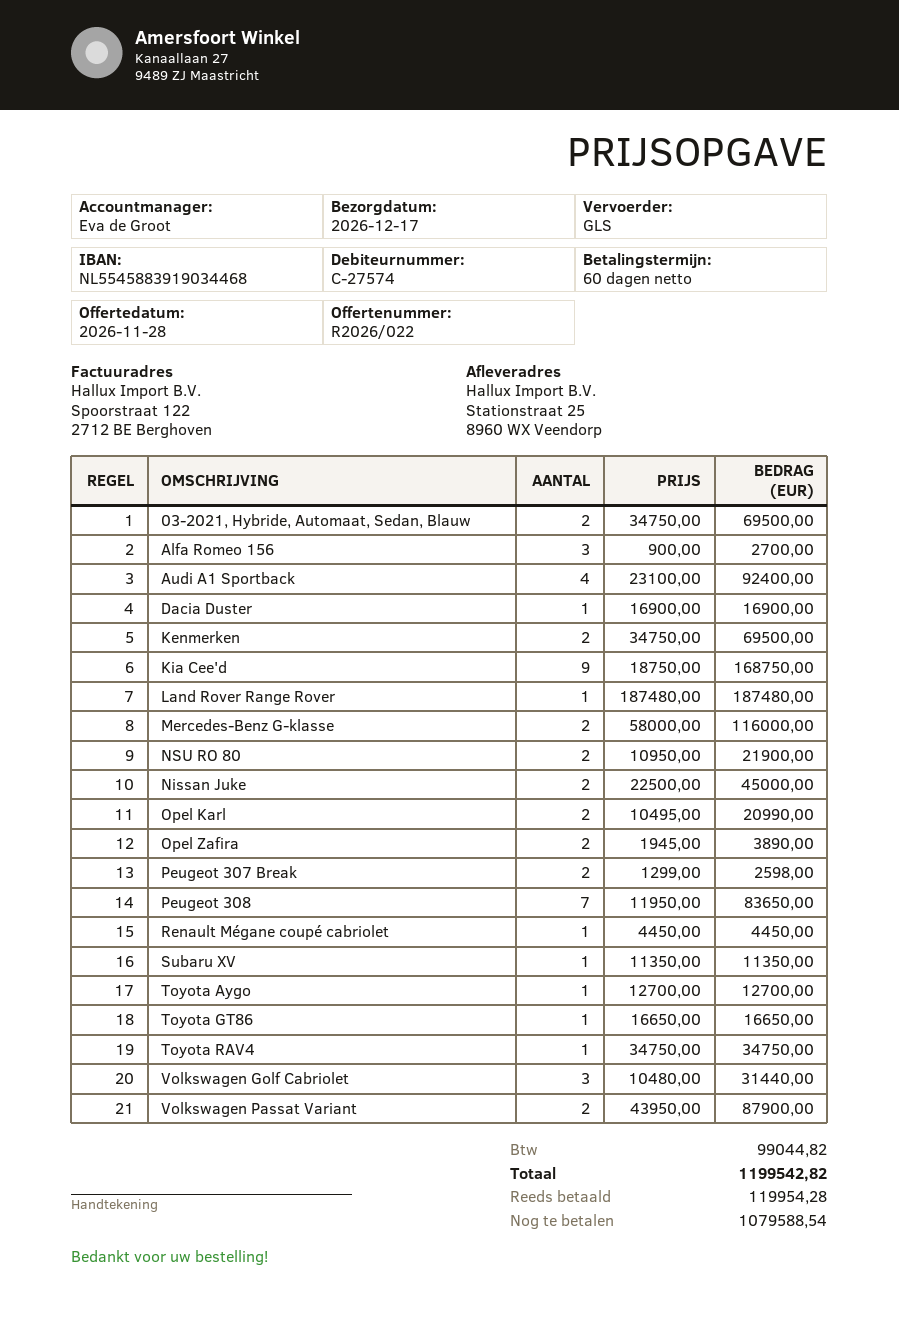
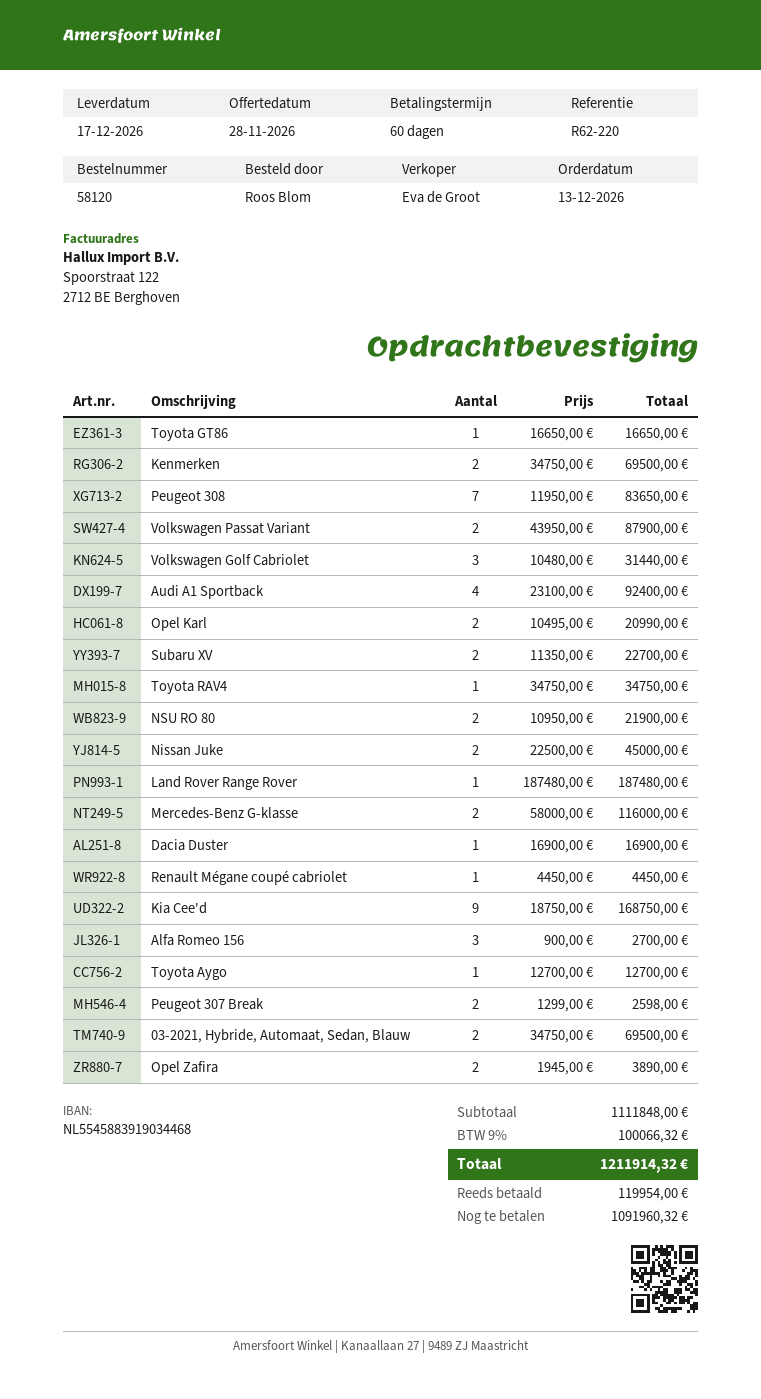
Subaru XV: 1 x 11350.00 = 11350.00 -> 2 x 11350.00 = 22700.00
tax: 99044.82 -> 100066.32
total: 1199542.82 -> 1211914.32
deposit: 119954.28 -> 119954.00
balance: 1079588.54 -> 1091960.32

